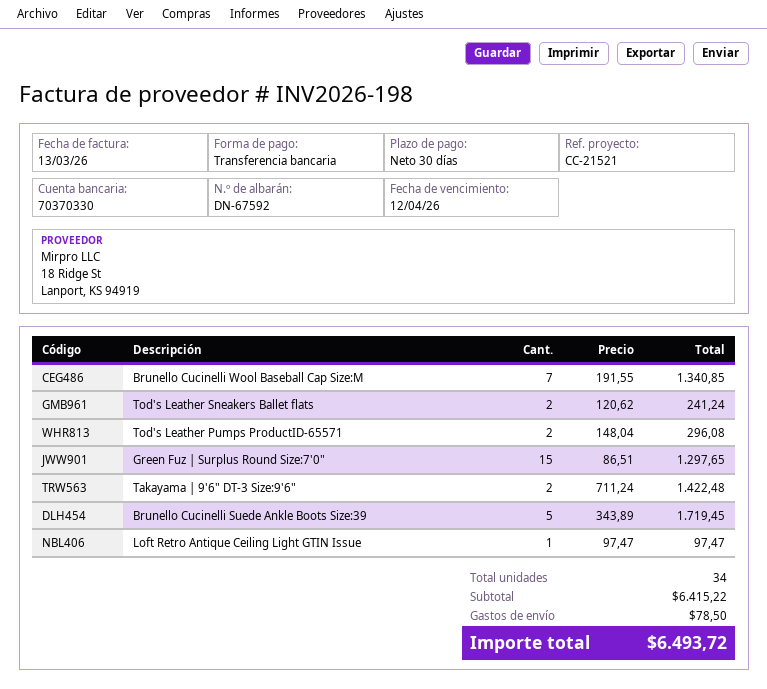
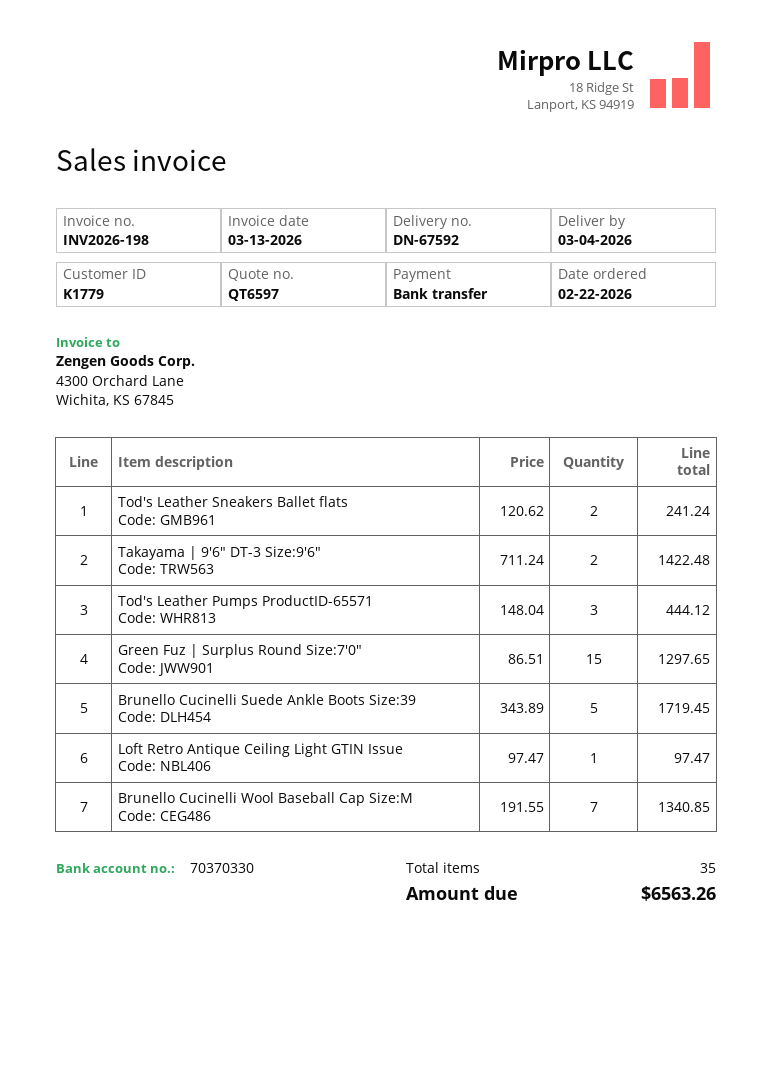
Tod's Leather Pumps ProductID-65571: 2 x 148.04 = 296.08 -> 3 x 148.04 = 444.12
total quantity: 34 -> 35
shipping: 78.50 -> none
total: 6493.72 -> 6563.26

